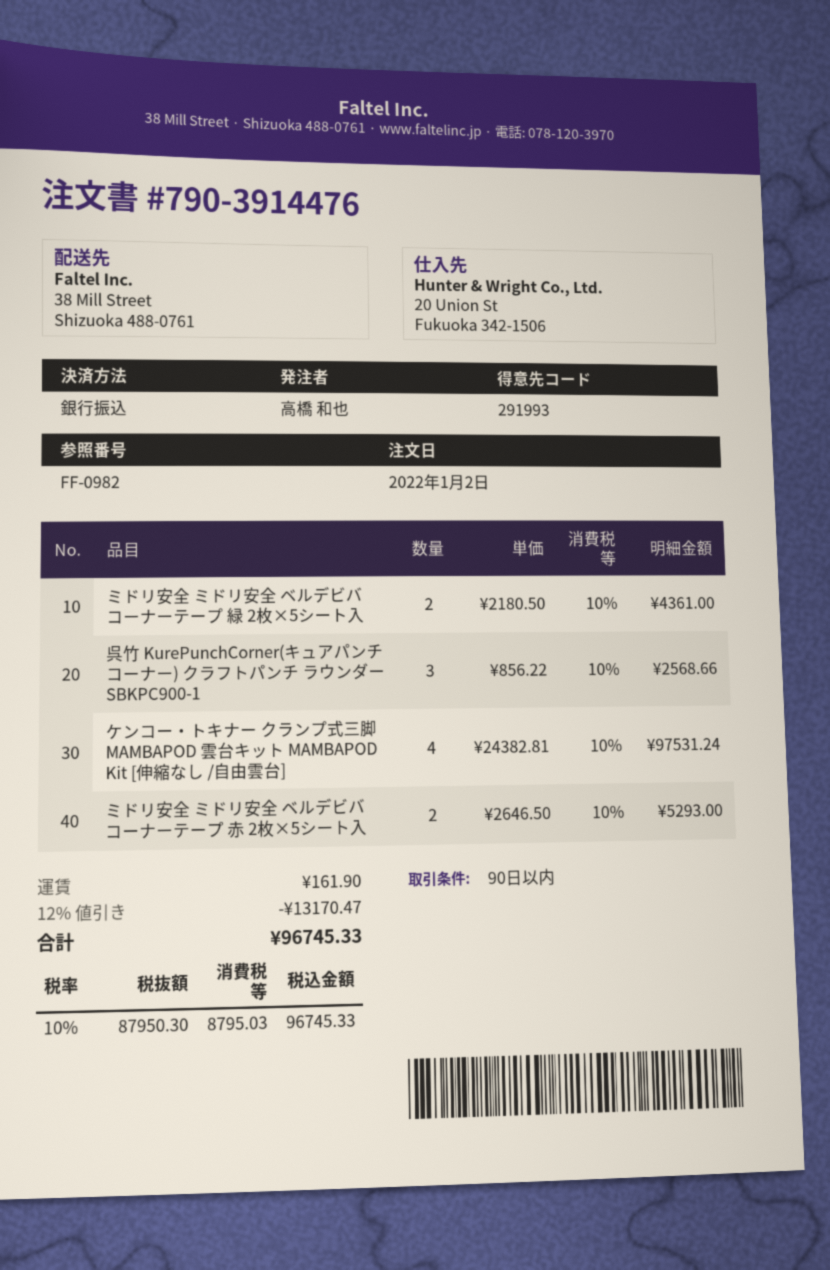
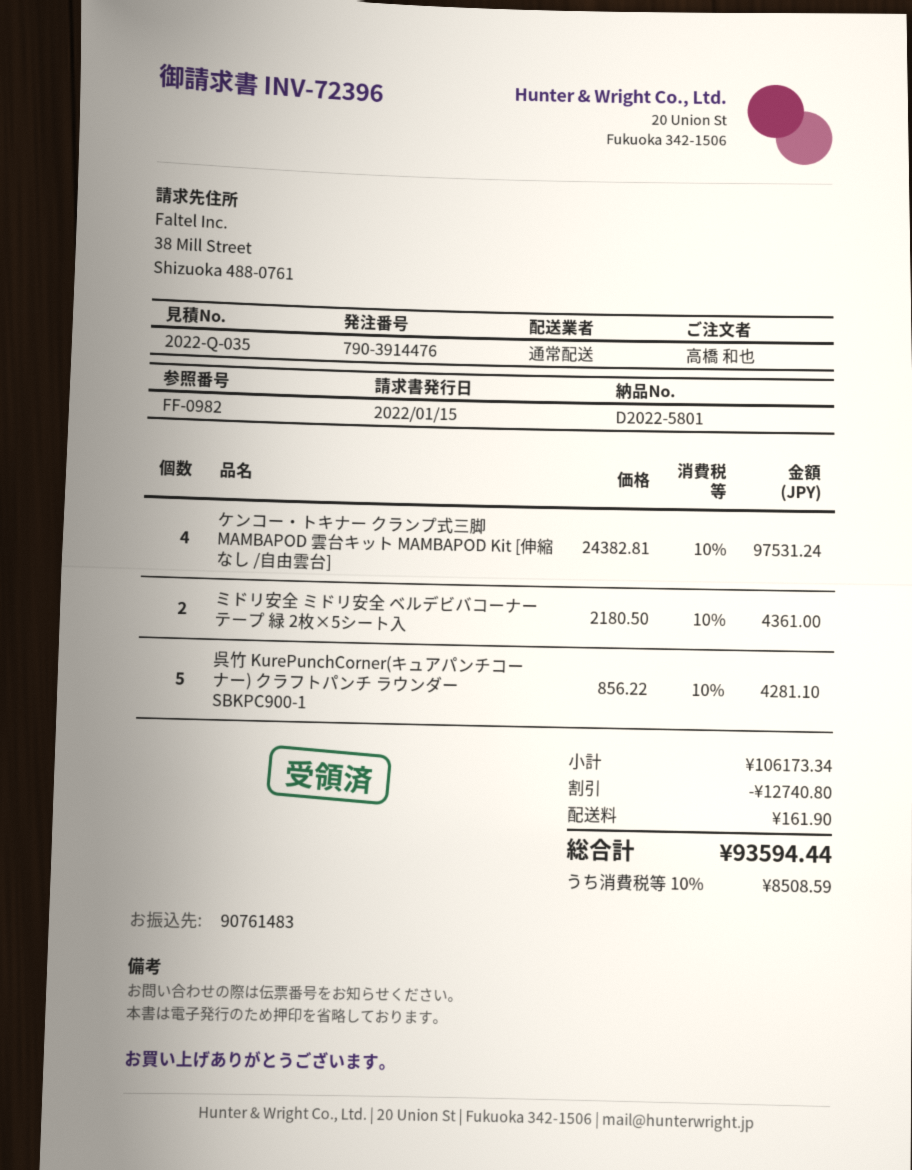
呉竹 KurePunchCorner(キュアパンチコーナー) クラフトパンチ ラウンダー SBKPC900-1: 3 x 856.22 = 2568.66 -> 5 x 856.22 = 4281.10
ミドリ安全 ミドリ安全 ベルデビバコーナーテープ 赤 2枚×5シート入: 2 x 2646.50 = 5293.00 -> none
discount: 13170.47 -> 12740.80
tax: 10% = 8795.03 -> 10% = 8508.59
total: 96745.33 -> 93594.44

